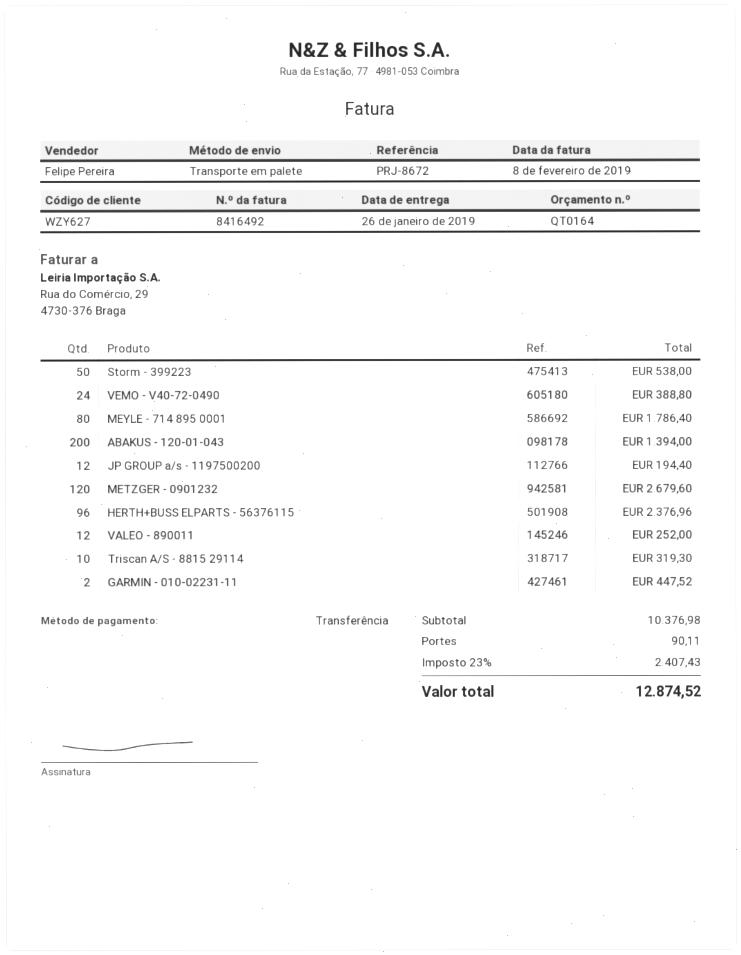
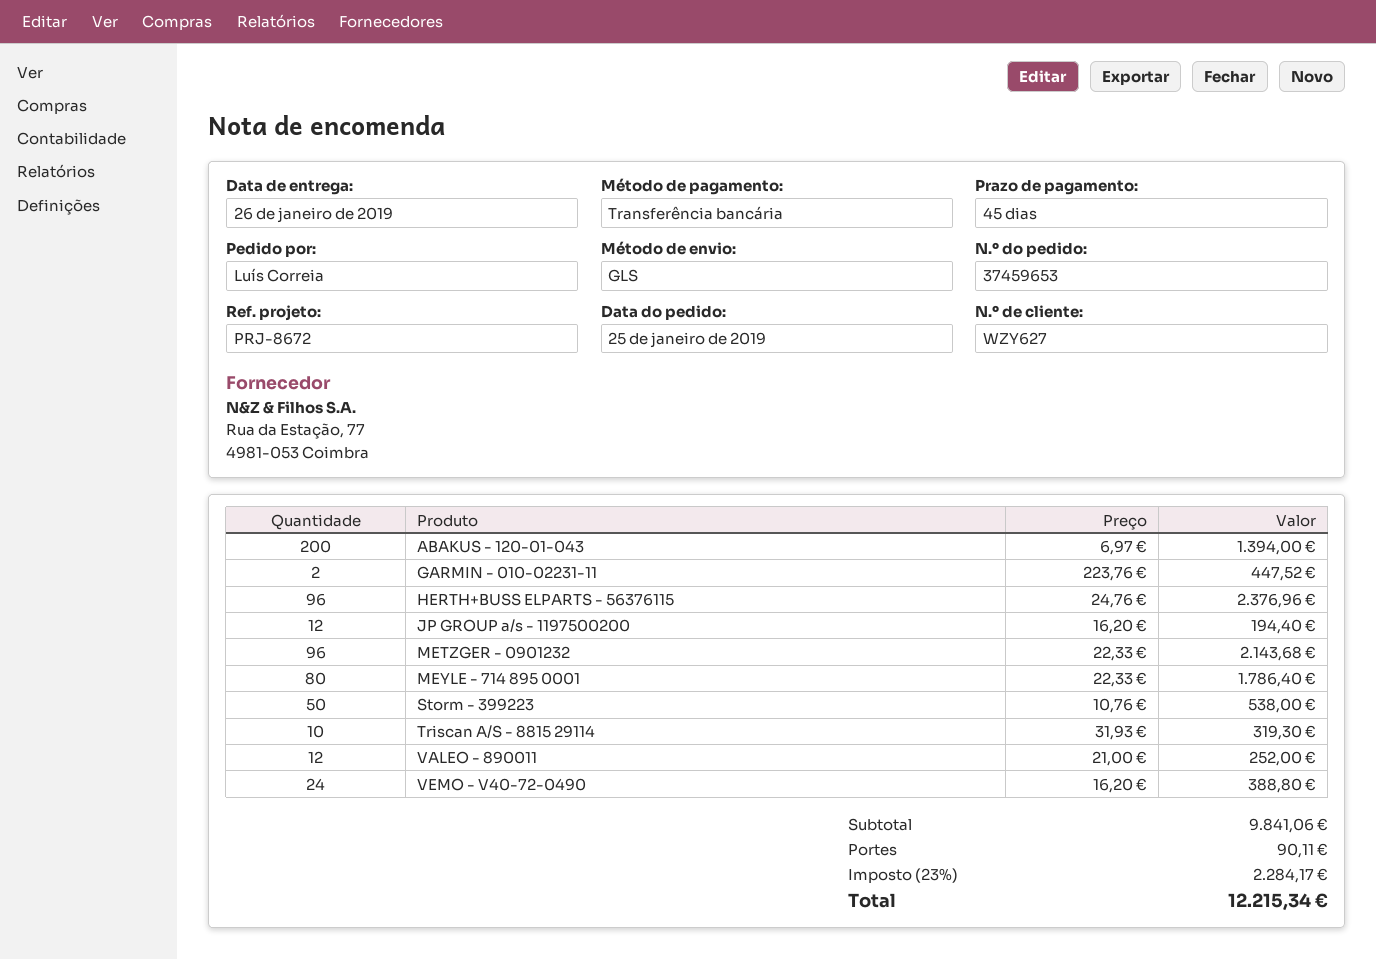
shipping method: pallet freight -> GLS
METZGER - 0901232: 120 for 2679.60 -> 96 for 2143.68
subtotal: 10376.98 -> 9841.06
tax: 23% = 2407.43 -> 23% = 2284.17
total: 12874.52 -> 12215.34

